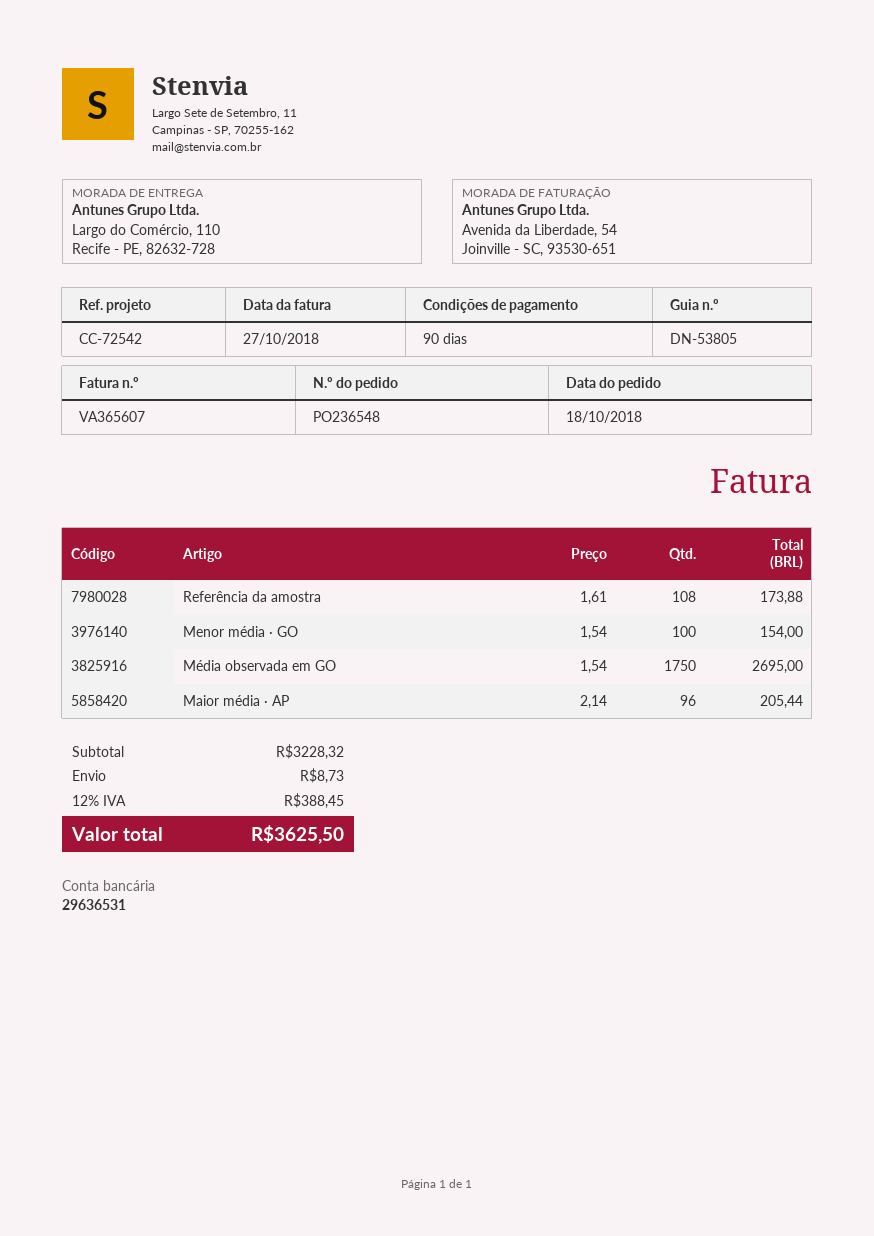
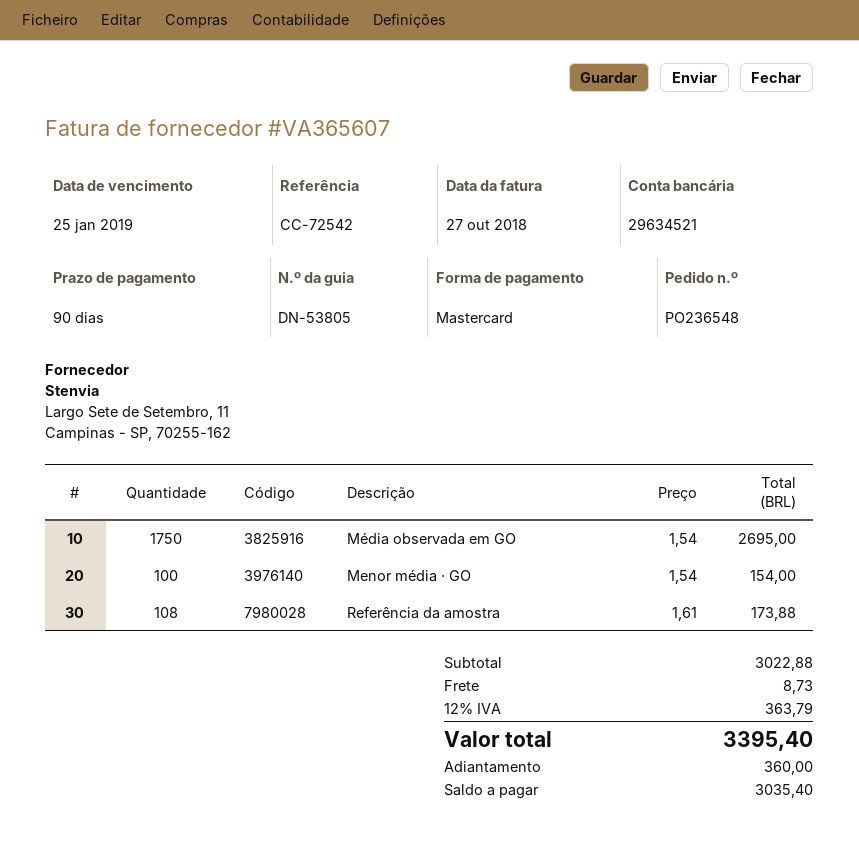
bank account: 29636531 -> 29634521
Maior média · AP: 96 x 2.14 = 205.44 -> none
subtotal: 3228.32 -> 3022.88
tax: 12% = 388.45 -> 12% = 363.79
total: 3625.50 -> 3395.40

